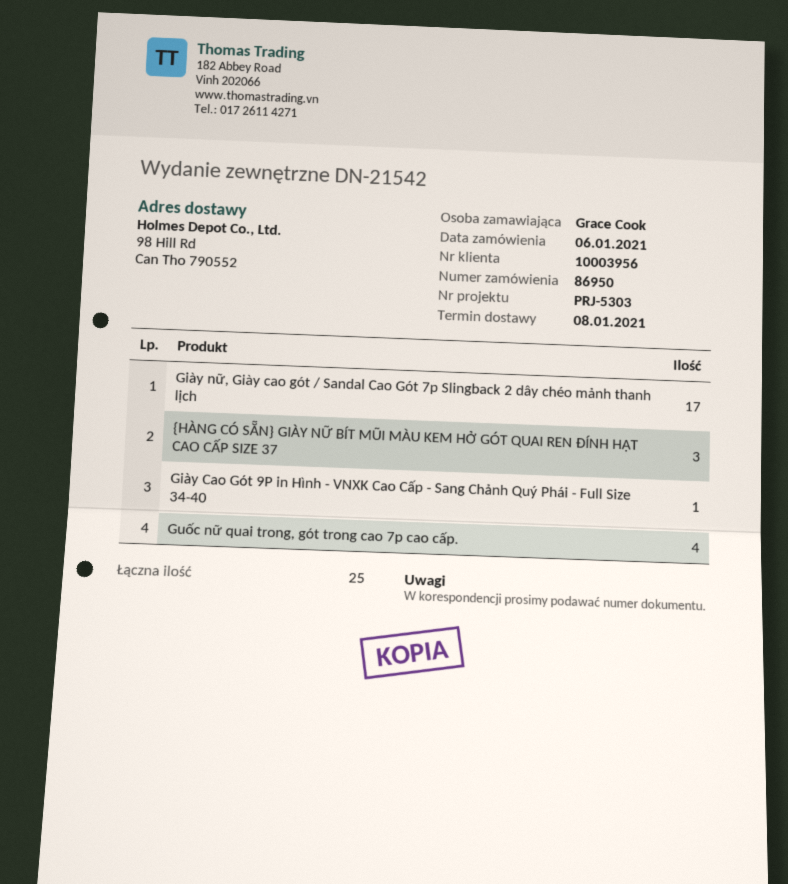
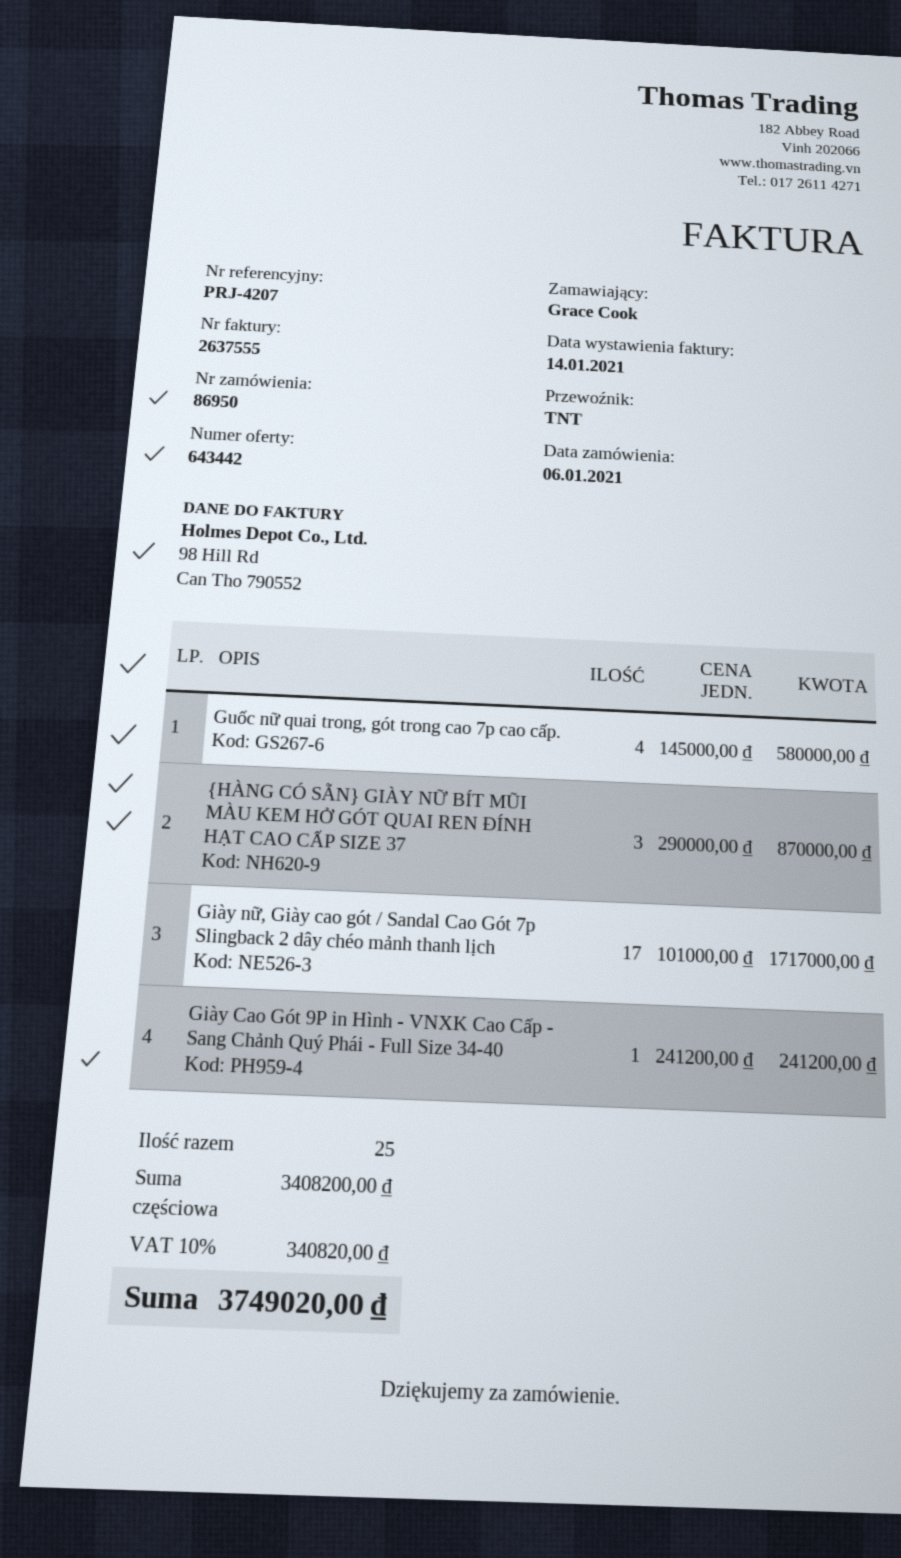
reference: PRJ-5303 -> PRJ-4207

